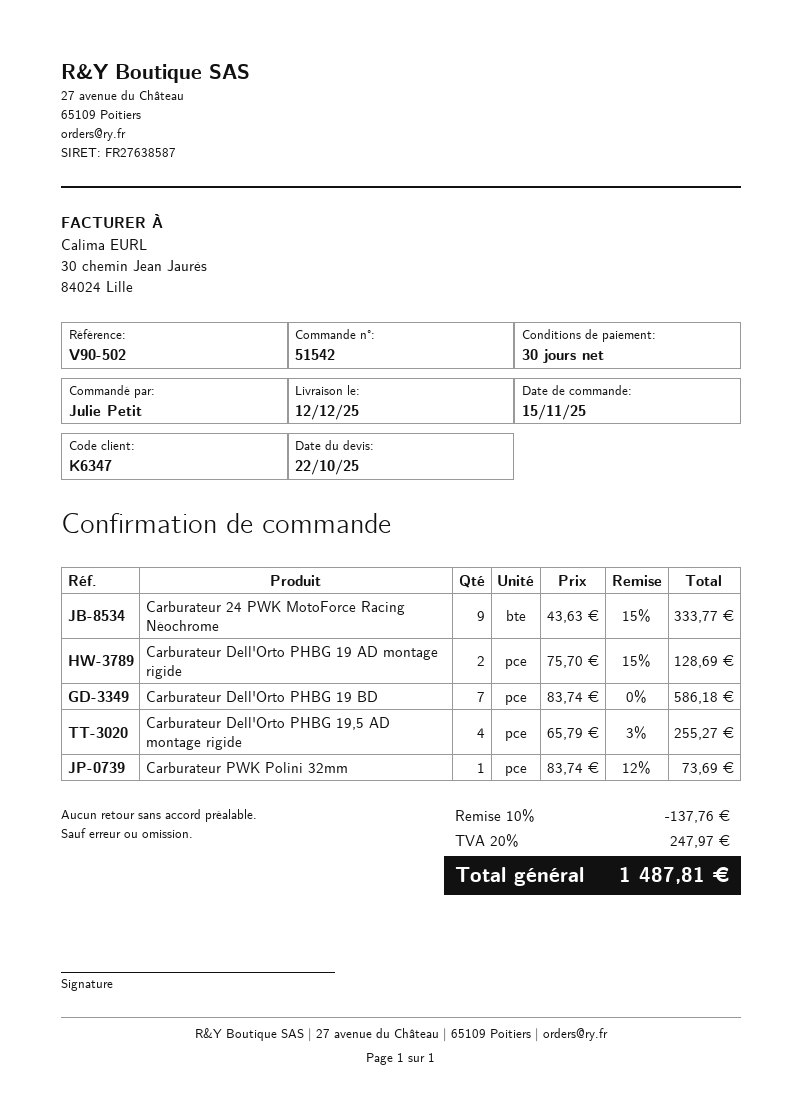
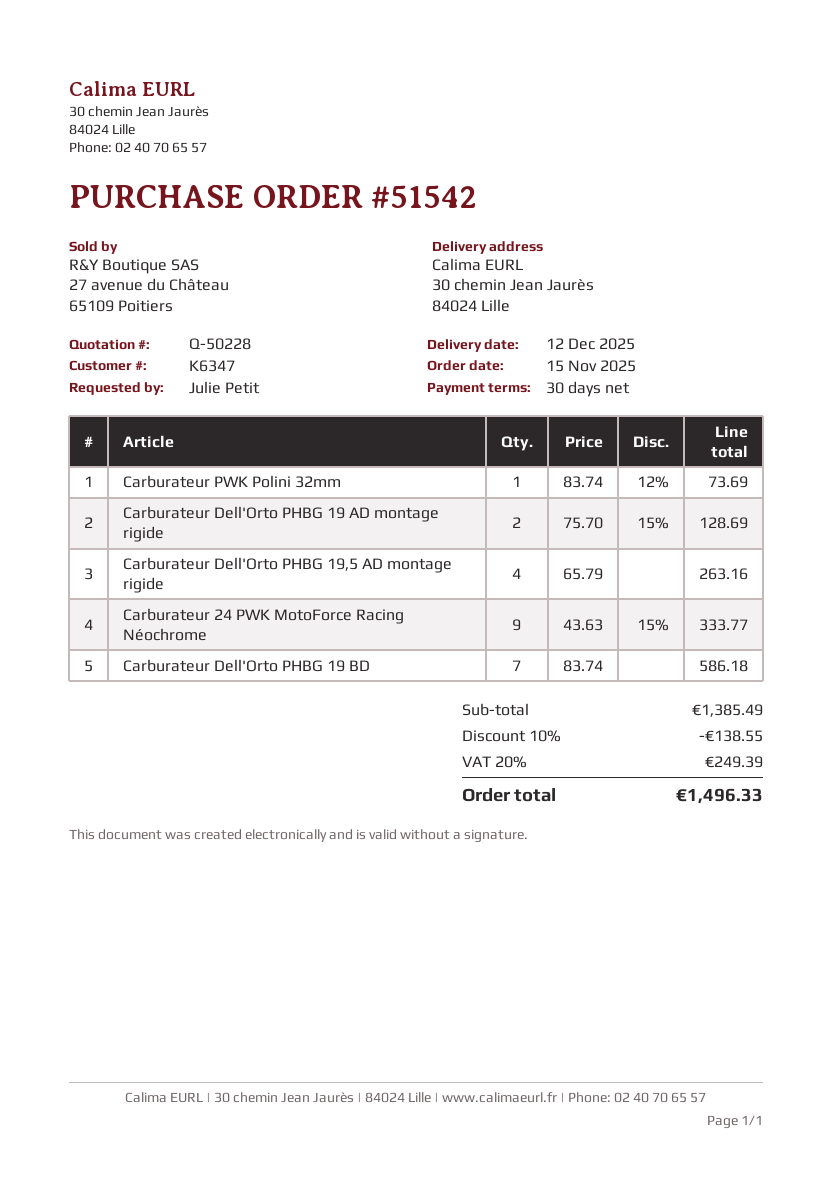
Carburateur Dell'Orto PHBG 19,5 AD montage rigide: 4 x 65.79 - 3% = 255.27 -> 4 x 65.79 = 263.16
discount: 10% = 137.76 -> 10% = 138.55
tax: 20% = 247.97 -> 20% = 249.39
total: 1487.81 -> 1496.33

